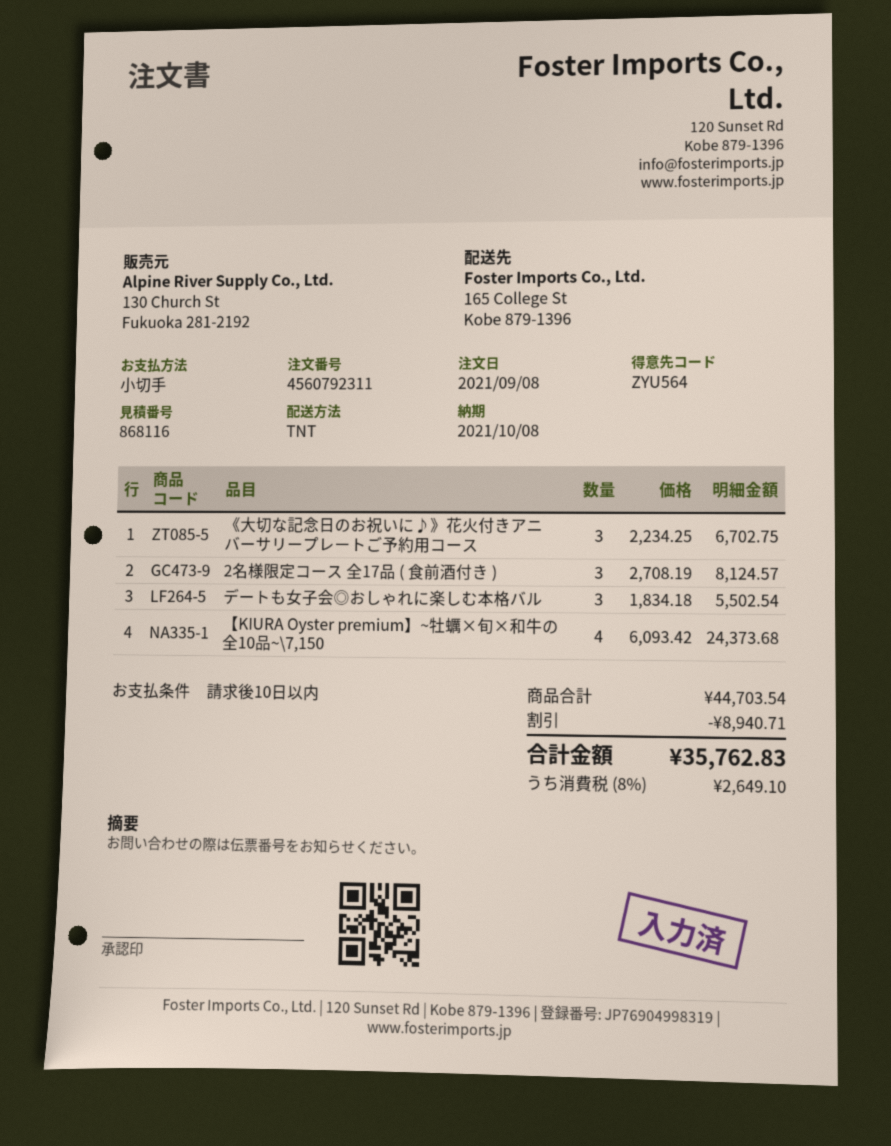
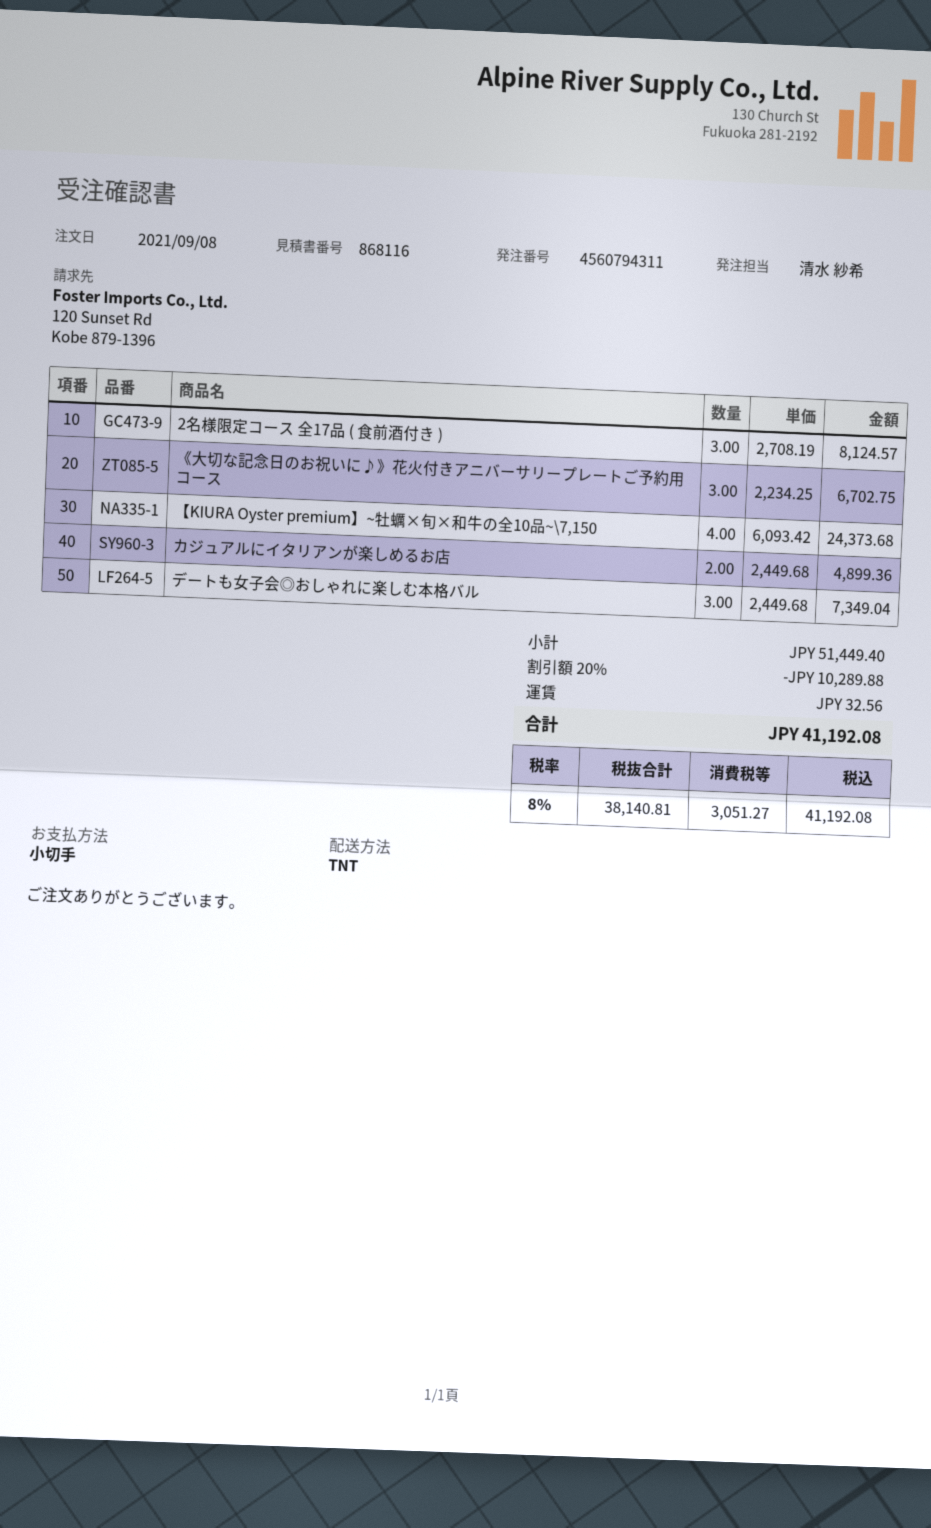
order number: 4560792311 -> 4560794311
デートも女子会◎おしゃれに楽しむ本格バル: 3 x 1834.18 = 5502.54 -> 3 x 2449.68 = 7349.04
カジュアルにイタリアンが楽しめるお店: none -> 2 x 2449.68 = 4899.36
subtotal: 44703.54 -> 51449.40
discount: 8940.71 -> 10289.88
shipping: none -> 32.56
tax: 8% = 2649.10 -> 8% = 3051.27
total: 35762.83 -> 41192.08

